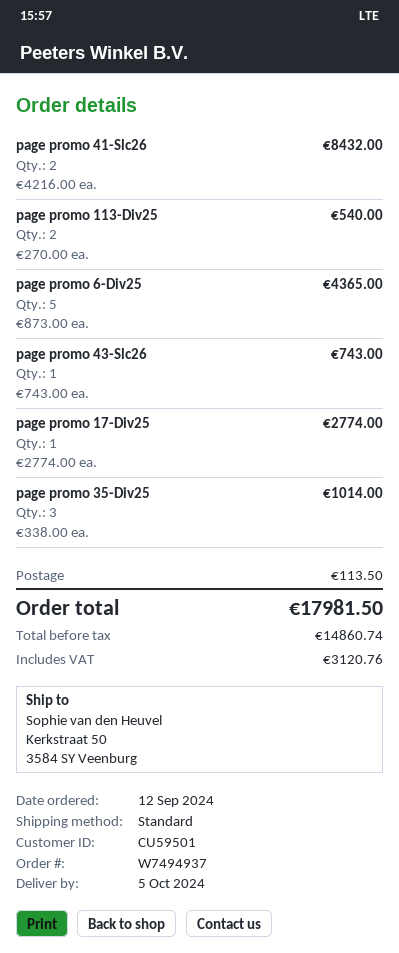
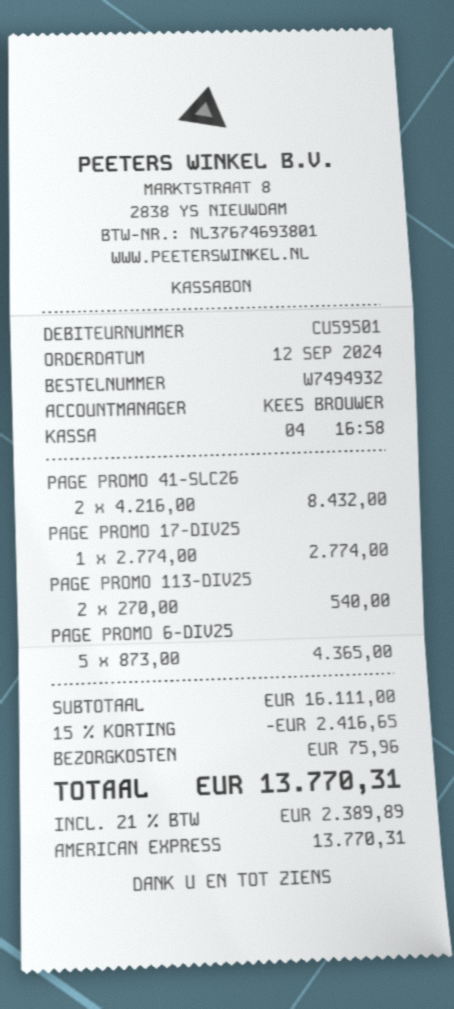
order number: W7494937 -> W7494932
page promo 43-Slc26: 1 x 743.00 = 743.00 -> none
page promo 35-Div25: 3 x 338.00 = 1014.00 -> none
discount: none -> 15% = 2416.65
shipping: 113.50 -> 75.96
tax: 3120.76 -> 2389.89
total: 17981.50 -> 13770.31

